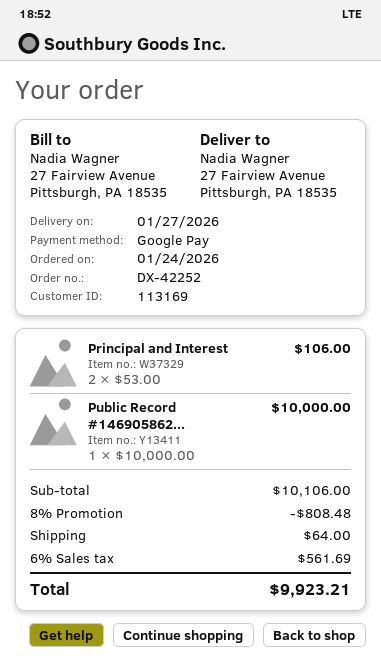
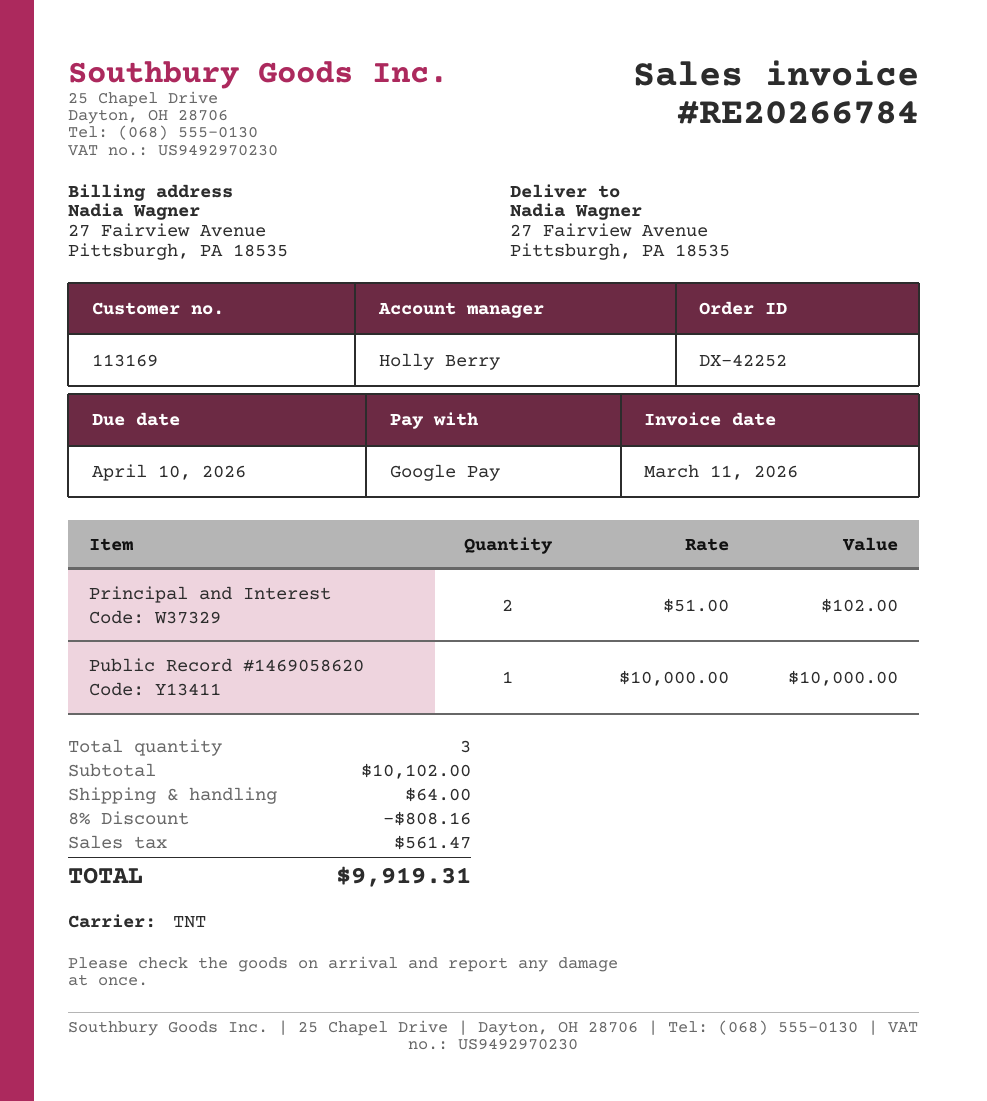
Principal and Interest: 2 x 53.00 = 106.00 -> 2 x 51.00 = 102.00
subtotal: 10106.00 -> 10102.00
discount: 8% = 808.48 -> 8% = 808.16
tax: 561.69 -> 561.47
total: 9923.21 -> 9919.31

